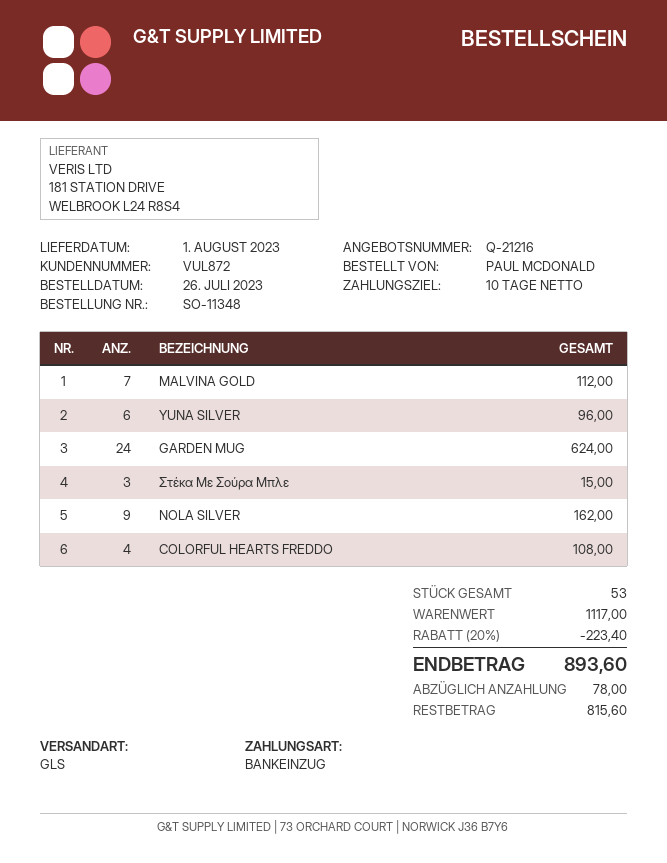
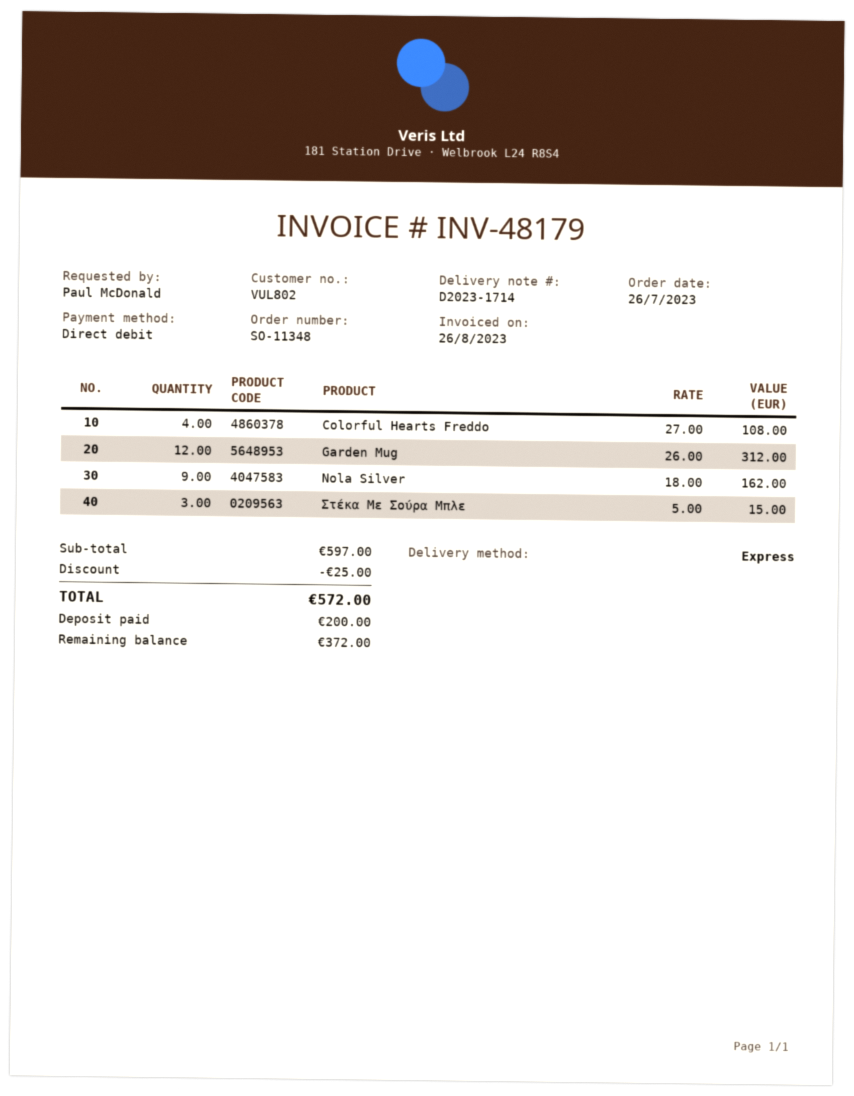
customer number: VUL872 -> VUL802
shipping method: GLS -> express
MALVINA GOLD: 7 for 112.00 -> none
YUNA SILVER: 6 for 96.00 -> none
GARDEN MUG: 24 for 624.00 -> 12 for 312.00
subtotal: 1117.00 -> 597.00
discount: 223.40 -> 25.00
total: 893.60 -> 572.00
deposit: 78.00 -> 200.00
balance: 815.60 -> 372.00

